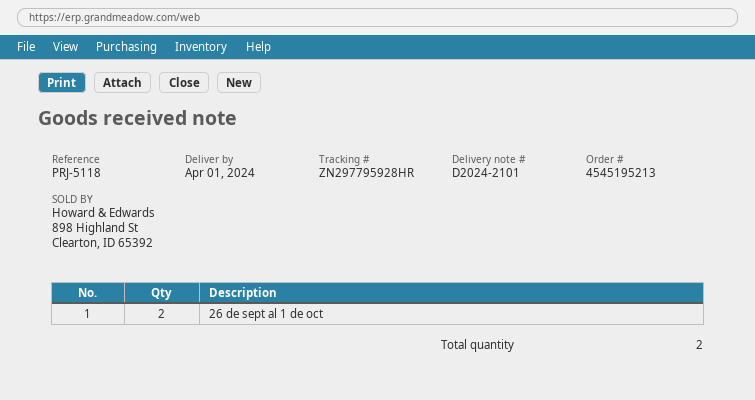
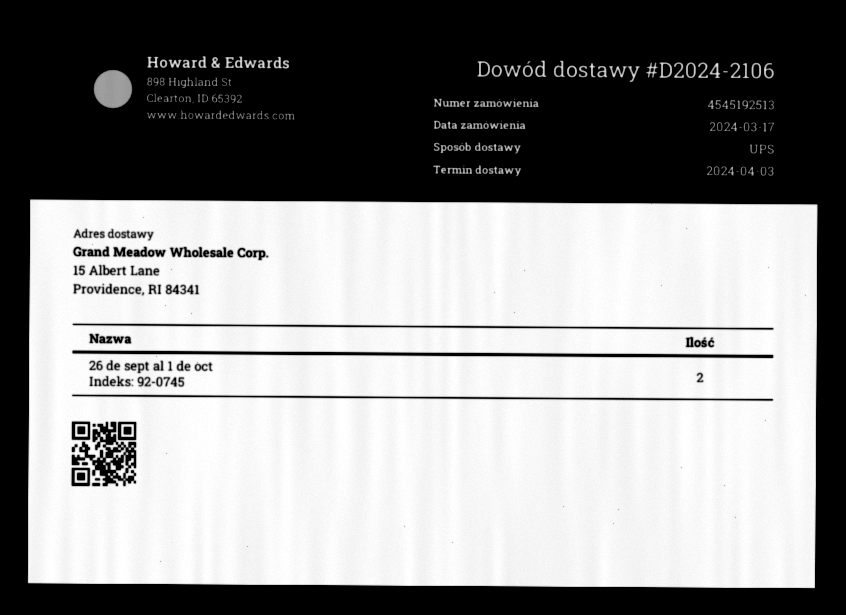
order number: 4545195213 -> 4545192513
delivery note number: D2024-2101 -> D2024-2106
delivery date: 2024-04-01 -> 2024-04-03

